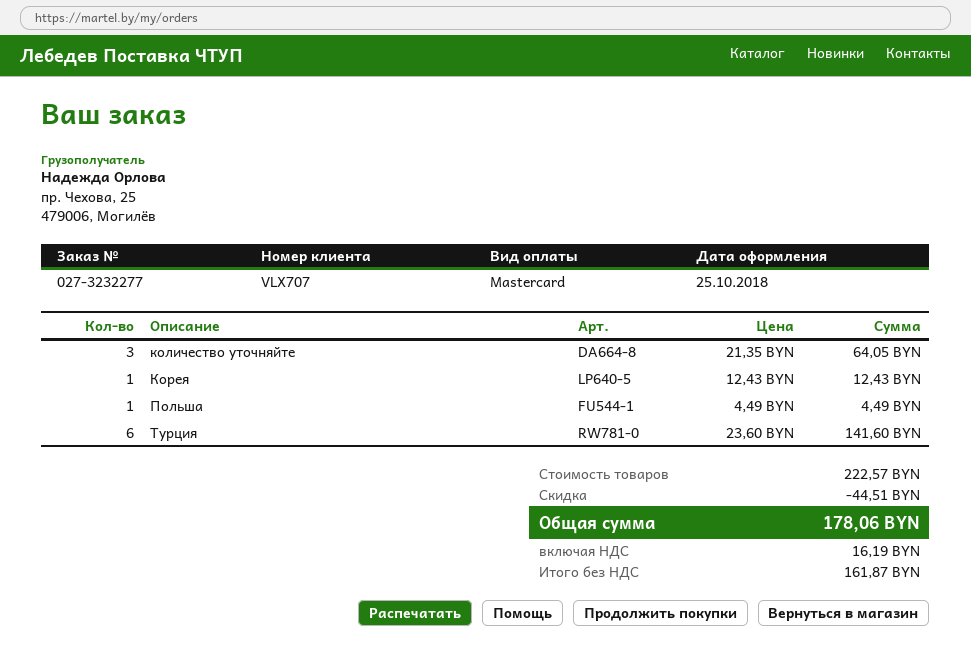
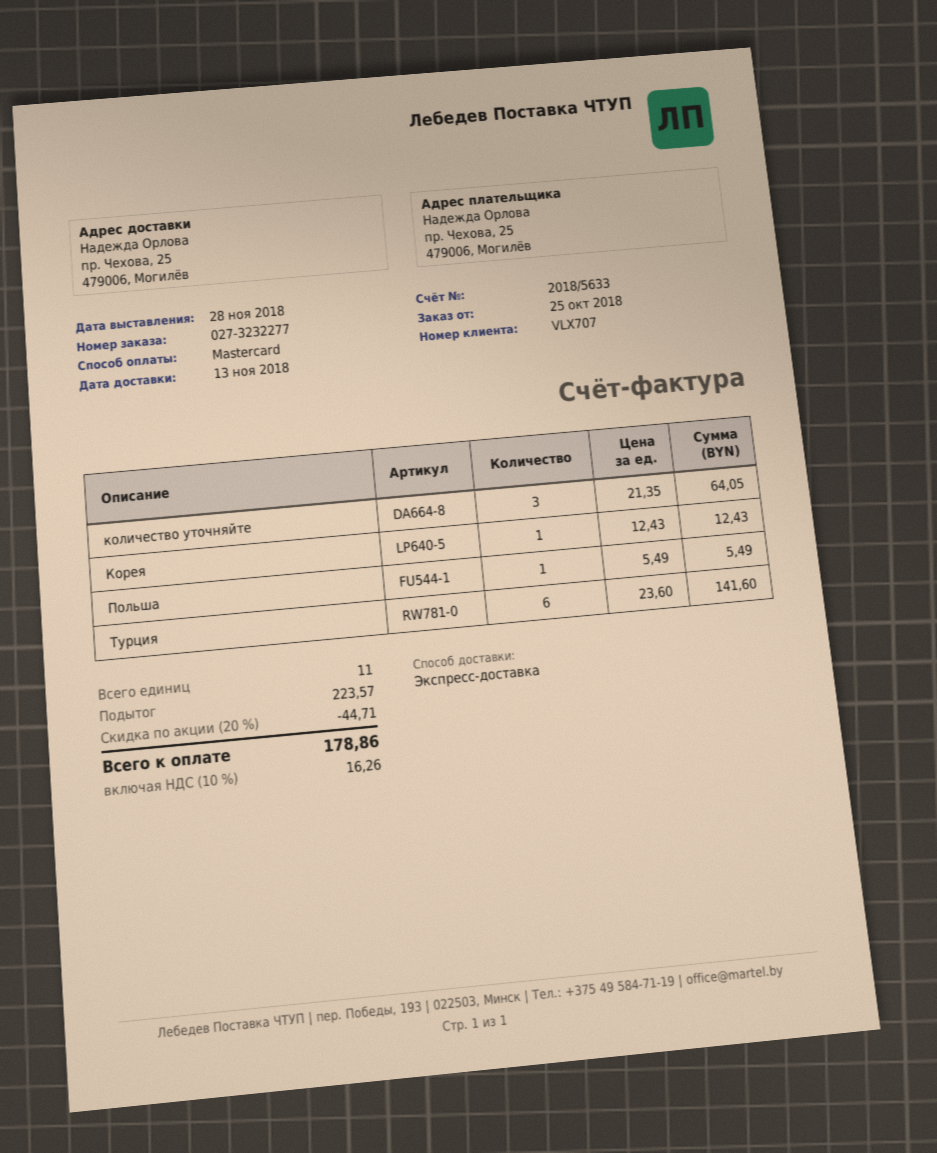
Польша: 1 x 4.49 = 4.49 -> 1 x 5.49 = 5.49
subtotal: 222.57 -> 223.57
discount: 44.51 -> 44.71
tax: 16.19 -> 16.26
total: 178.06 -> 178.86

